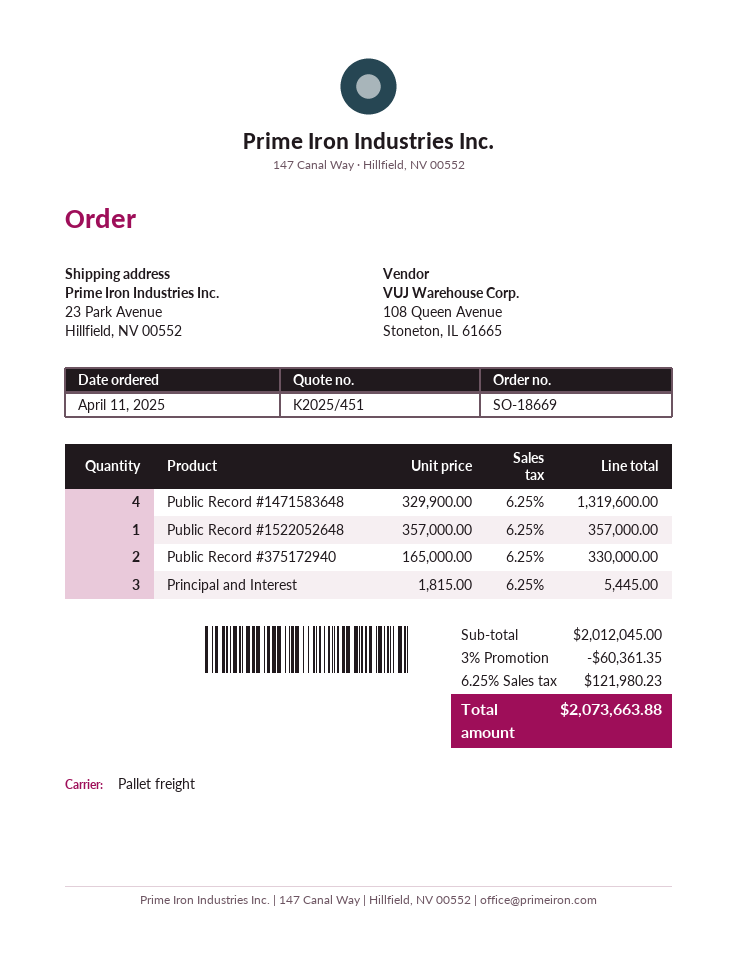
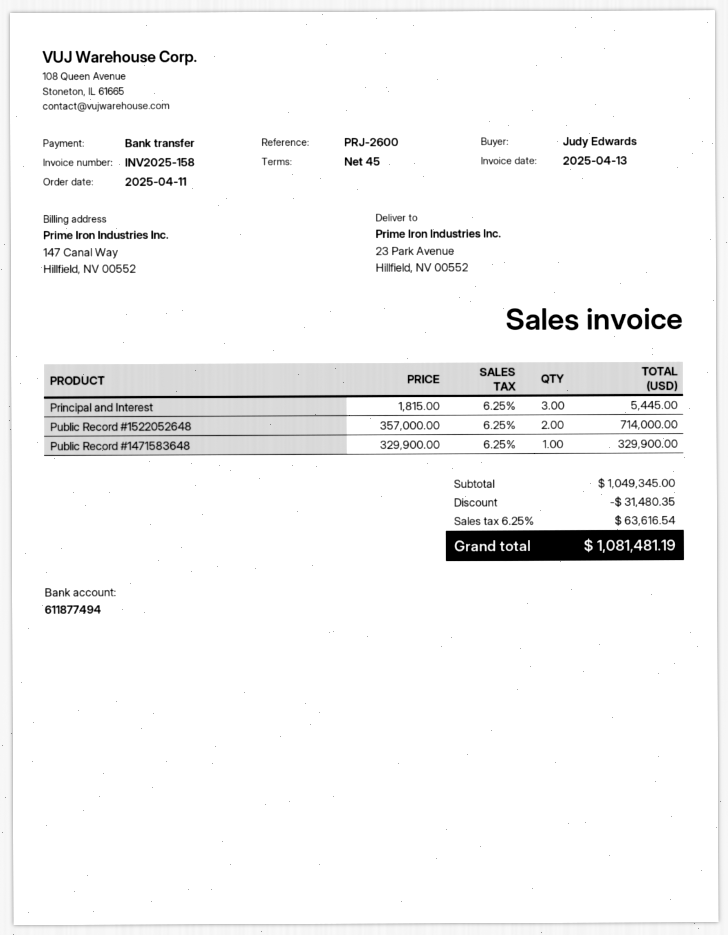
Public Record #1471583648: 4 x 329900.00 = 1319600.00 -> 1 x 329900.00 = 329900.00
Public Record #1522052648: 1 x 357000.00 = 357000.00 -> 2 x 357000.00 = 714000.00
Public Record #375172940: 2 x 165000.00 = 330000.00 -> none
subtotal: 2012045.00 -> 1049345.00
discount: 60361.35 -> 31480.35
tax: 6.25% = 121980.23 -> 6.25% = 63616.54
total: 2073663.88 -> 1081481.19

